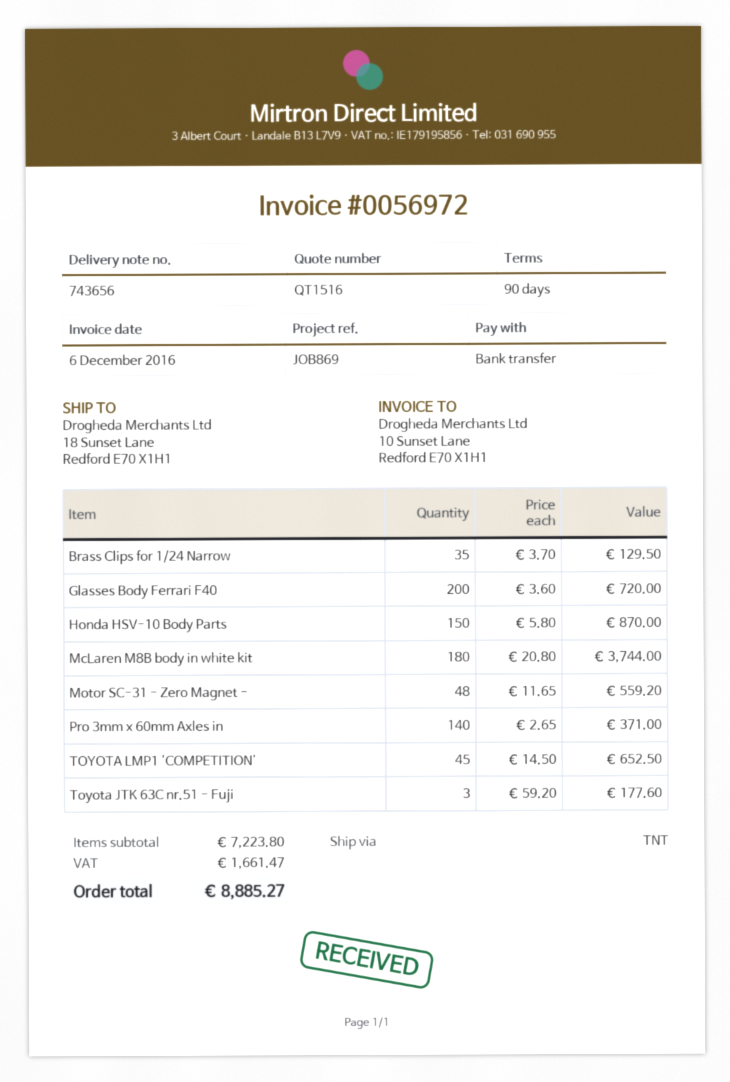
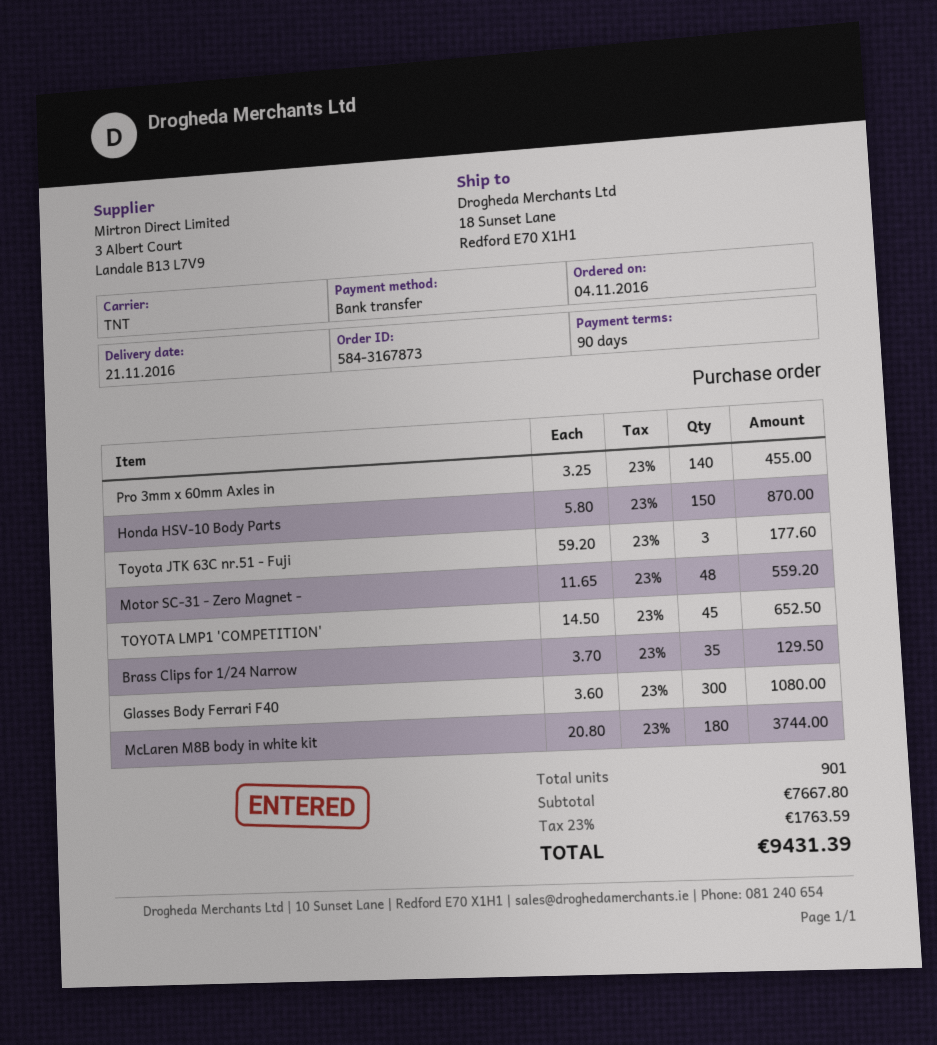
Glasses Body Ferrari F40: 200 x 3.60 = 720.00 -> 300 x 3.60 = 1080.00
Pro 3mm x 60mm Axles in: 140 x 2.65 = 371.00 -> 140 x 3.25 = 455.00
subtotal: 7223.80 -> 7667.80
tax: 1661.47 -> 1763.59
total: 8885.27 -> 9431.39

